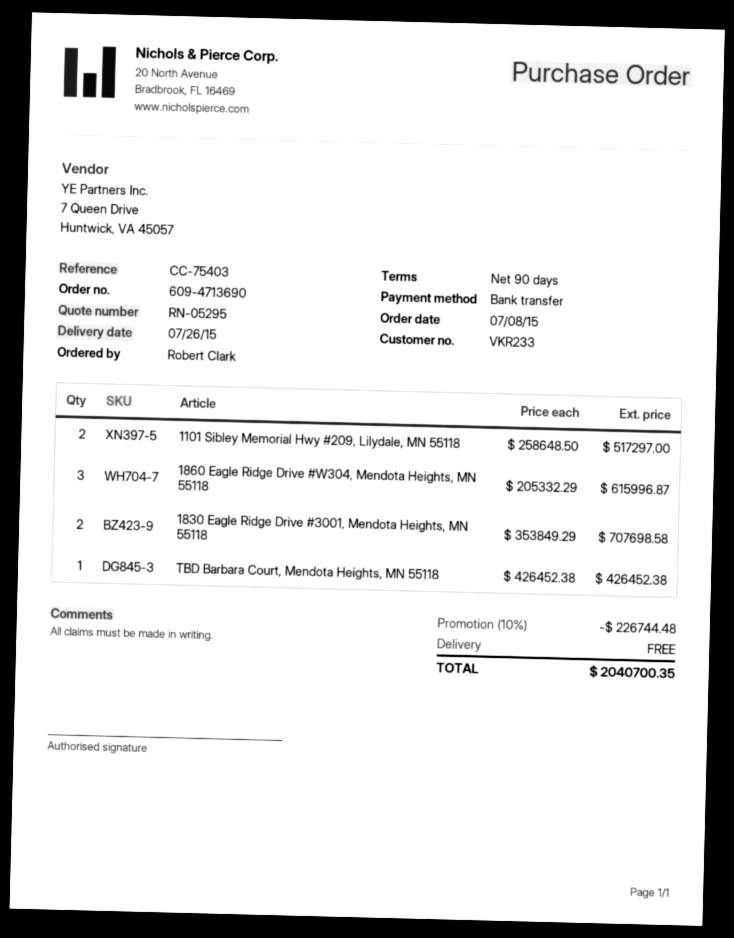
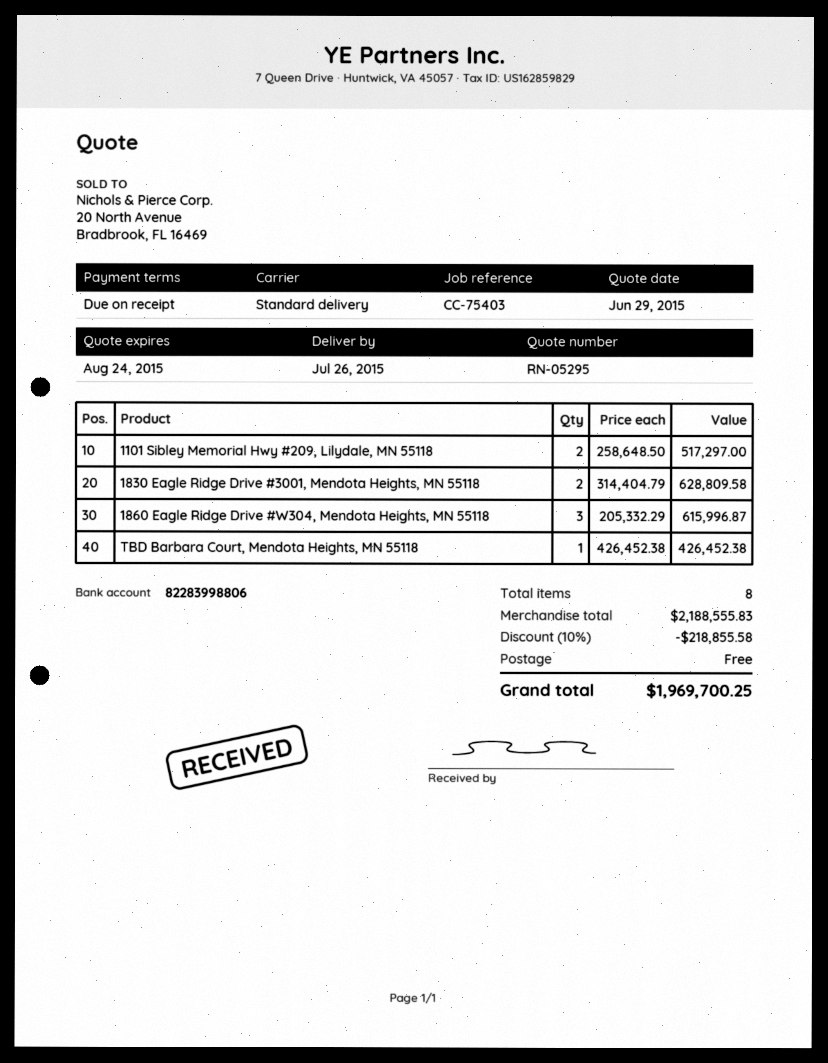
payment terms: 90 days -> on receipt
1830 Eagle Ridge Drive #3001, Mendota Heights, MN 55118: 2 x 353849.29 = 707698.58 -> 2 x 314404.79 = 628809.58
discount: 10% = 226744.48 -> 10% = 218855.58
total: 2040700.35 -> 1969700.25

